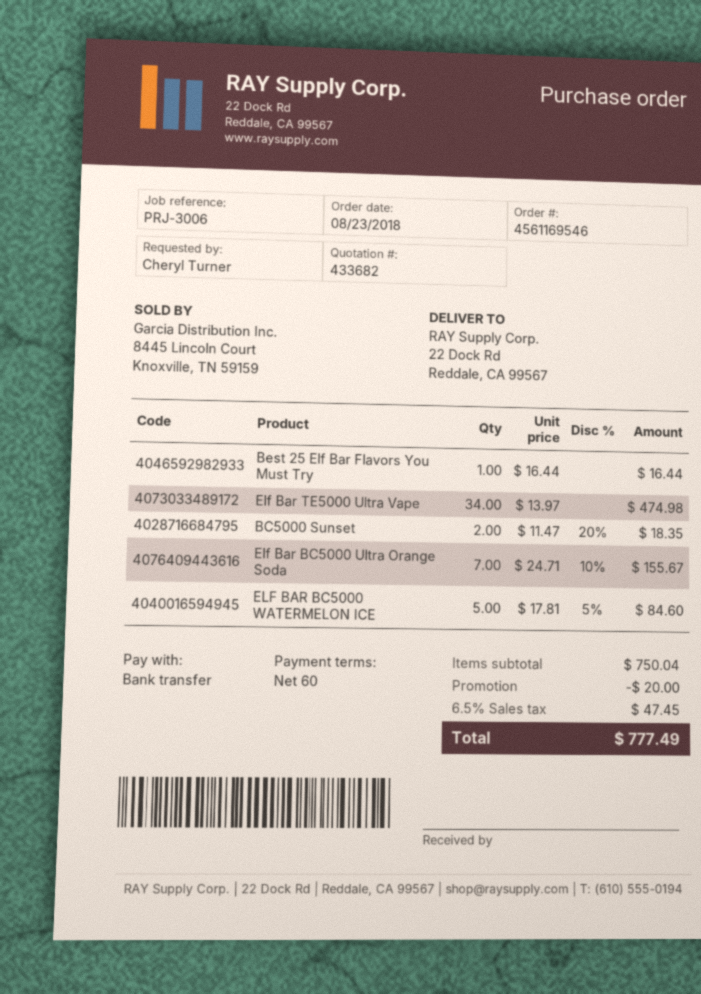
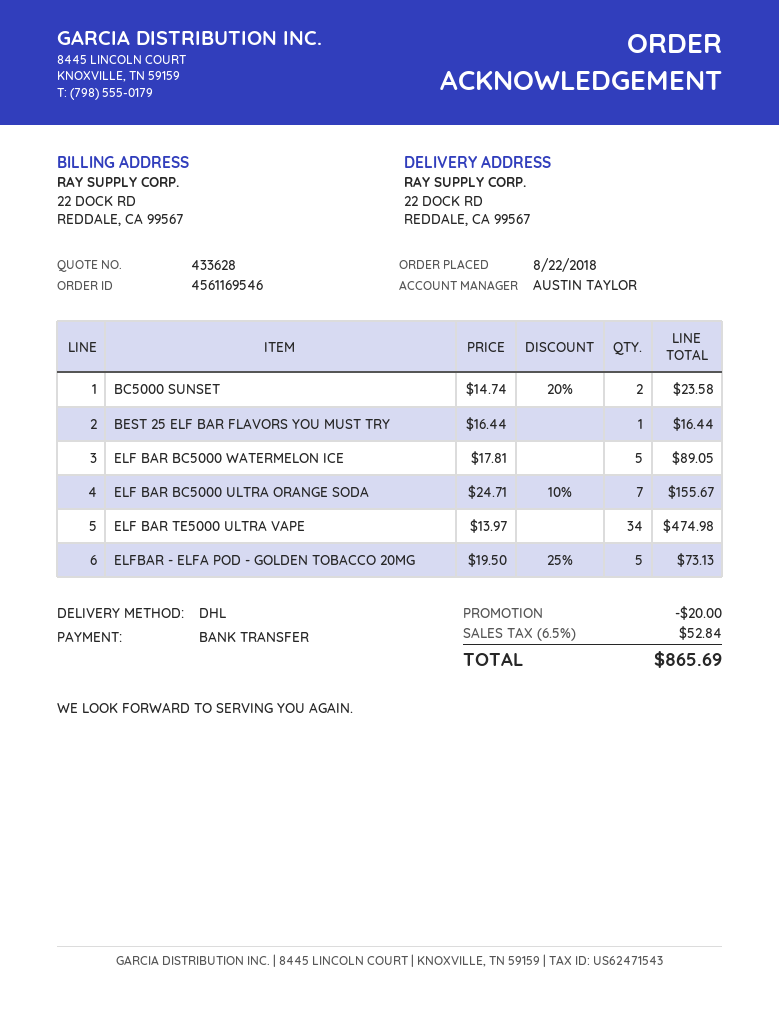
quote number: 433682 -> 433628
order date: 2018-08-23 -> 2018-08-22
BC5000 Sunset: 2 x 11.47 - 20% = 18.35 -> 2 x 14.74 - 20% = 23.58
ELF BAR BC5000 WATERMELON ICE: 5 x 17.81 - 5% = 84.60 -> 5 x 17.81 = 89.05
ELFBAR - ELFA POD - GOLDEN TOBACCO 20MG: none -> 5 x 19.50 - 25% = 73.13
tax: 6.5% = 47.45 -> 6.5% = 52.84
total: 777.49 -> 865.69

